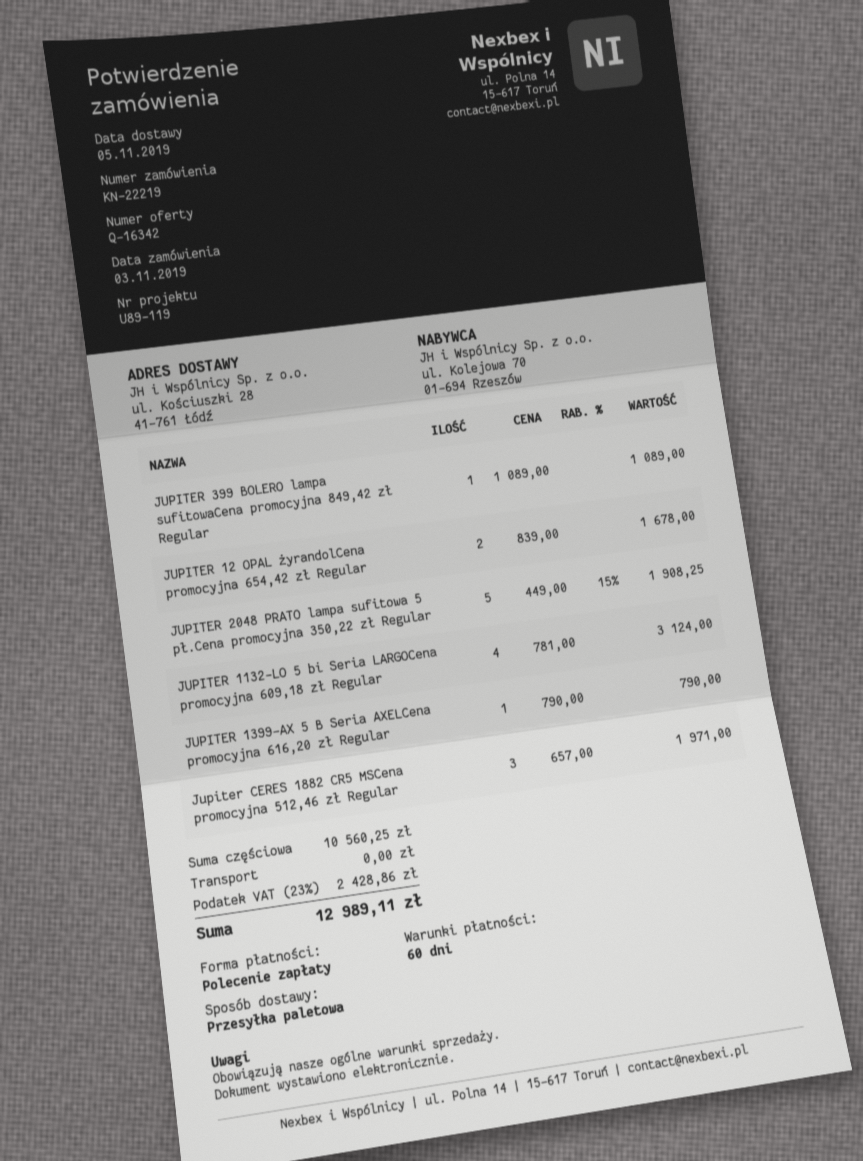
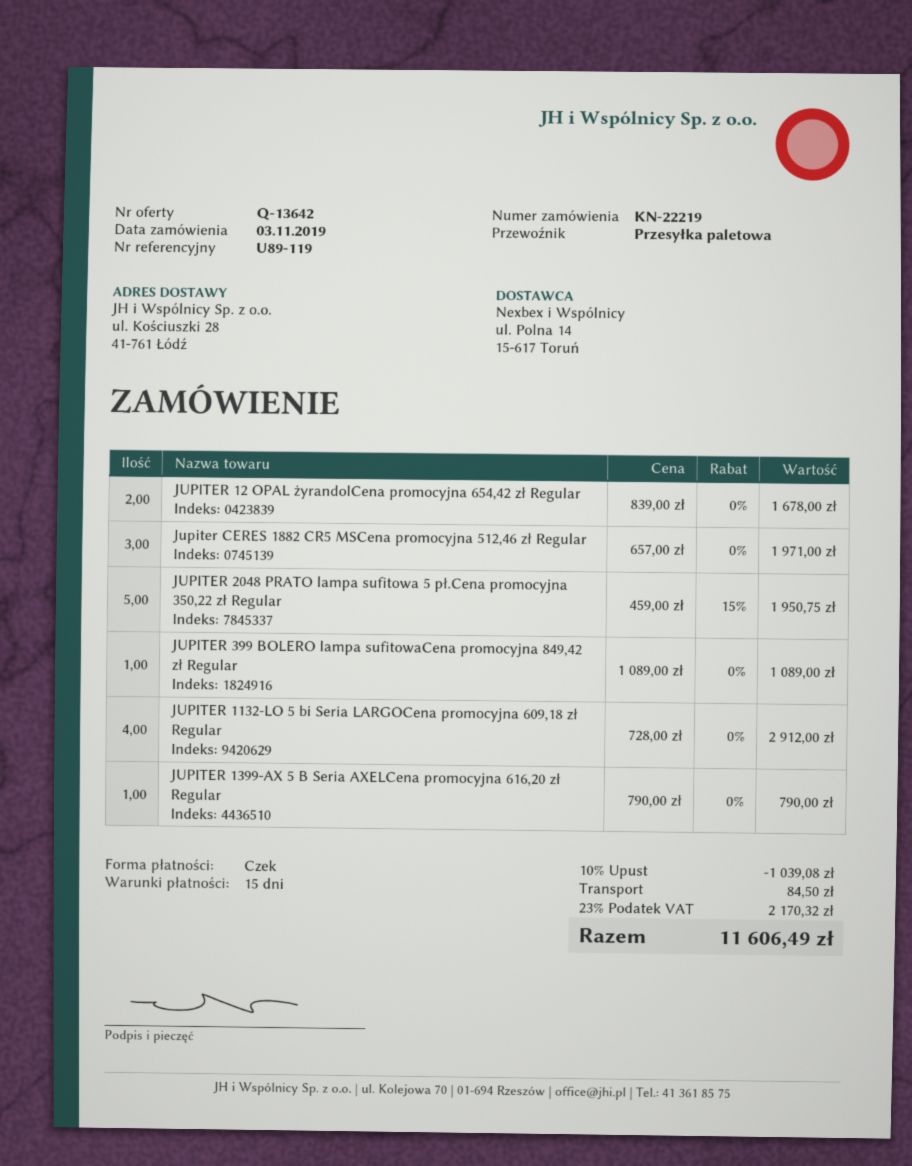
quote number: Q-16342 -> Q-13642
payment terms: 60 days -> 15 days
payment method: direct debit -> cheque
JUPITER 2048 PRATO lampa sufitowa 5 pł.Cena promocyjna 350,22 zł Regular: 5 x 449.00 - 15% = 1908.25 -> 5 x 459.00 - 15% = 1950.75
JUPITER 1132-LO 5 bi Seria LARGOCena promocyjna 609,18 zł Regular: 4 x 781.00 = 3124.00 -> 4 x 728.00 = 2912.00
discount: none -> 10% = 1039.08
shipping: 0.00 -> 84.50
tax: 23% = 2428.86 -> 23% = 2170.32
total: 12989.11 -> 11606.49

